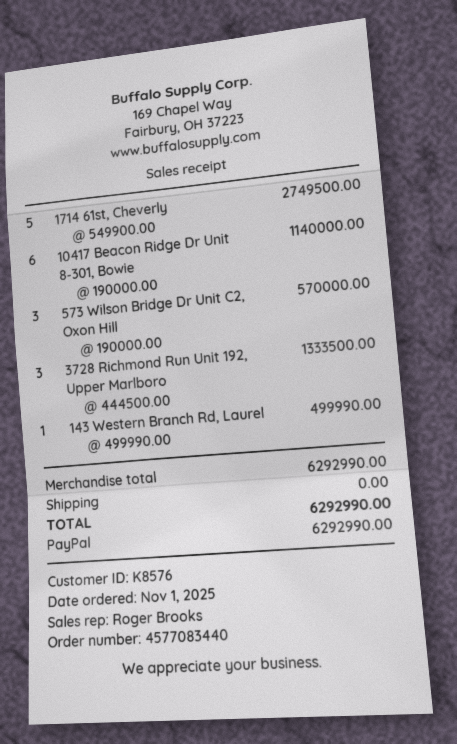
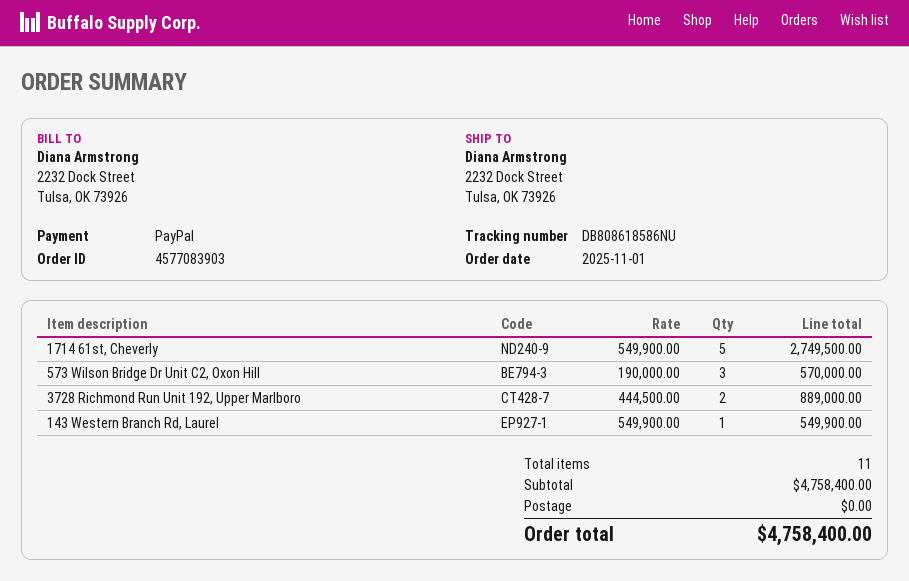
order number: 4577083440 -> 4577083903
10417 Beacon Ridge Dr Unit 8-301, Bowie: 6 x 190000.00 = 1140000.00 -> none
3728 Richmond Run Unit 192, Upper Marlboro: 3 x 444500.00 = 1333500.00 -> 2 x 444500.00 = 889000.00
143 Western Branch Rd, Laurel: 1 x 499990.00 = 499990.00 -> 1 x 549900.00 = 549900.00
subtotal: 6292990.00 -> 4758400.00
total: 6292990.00 -> 4758400.00

